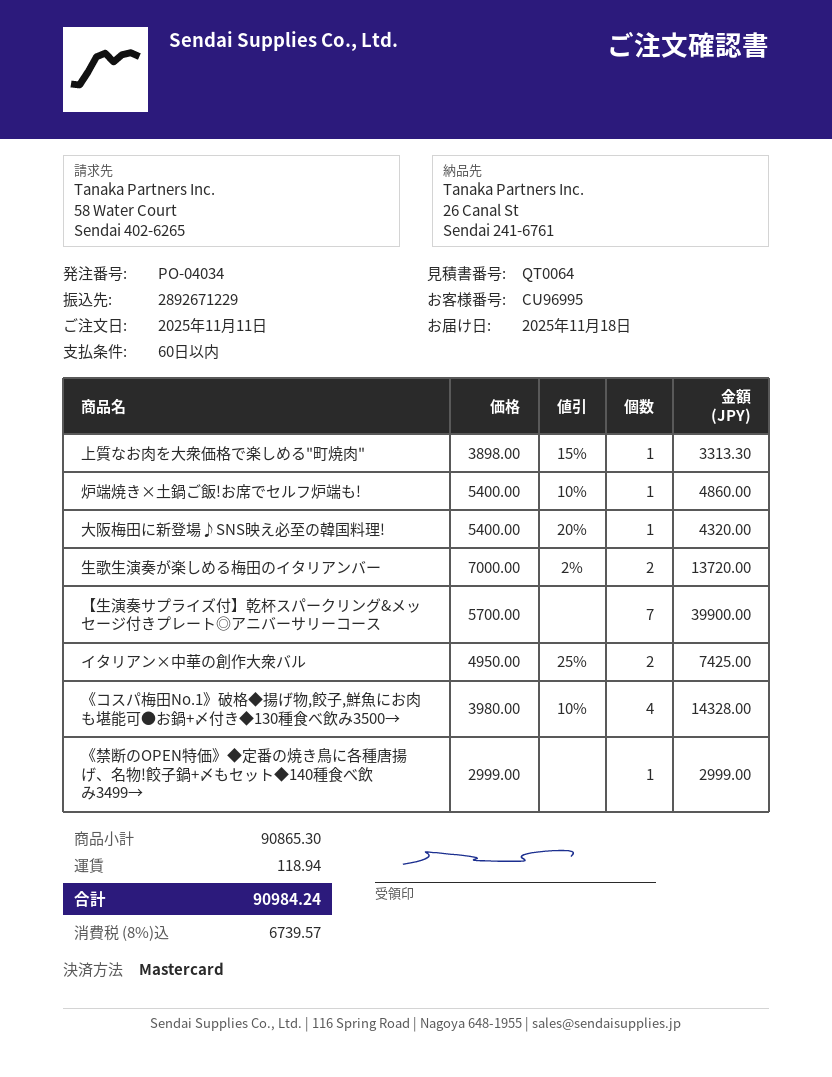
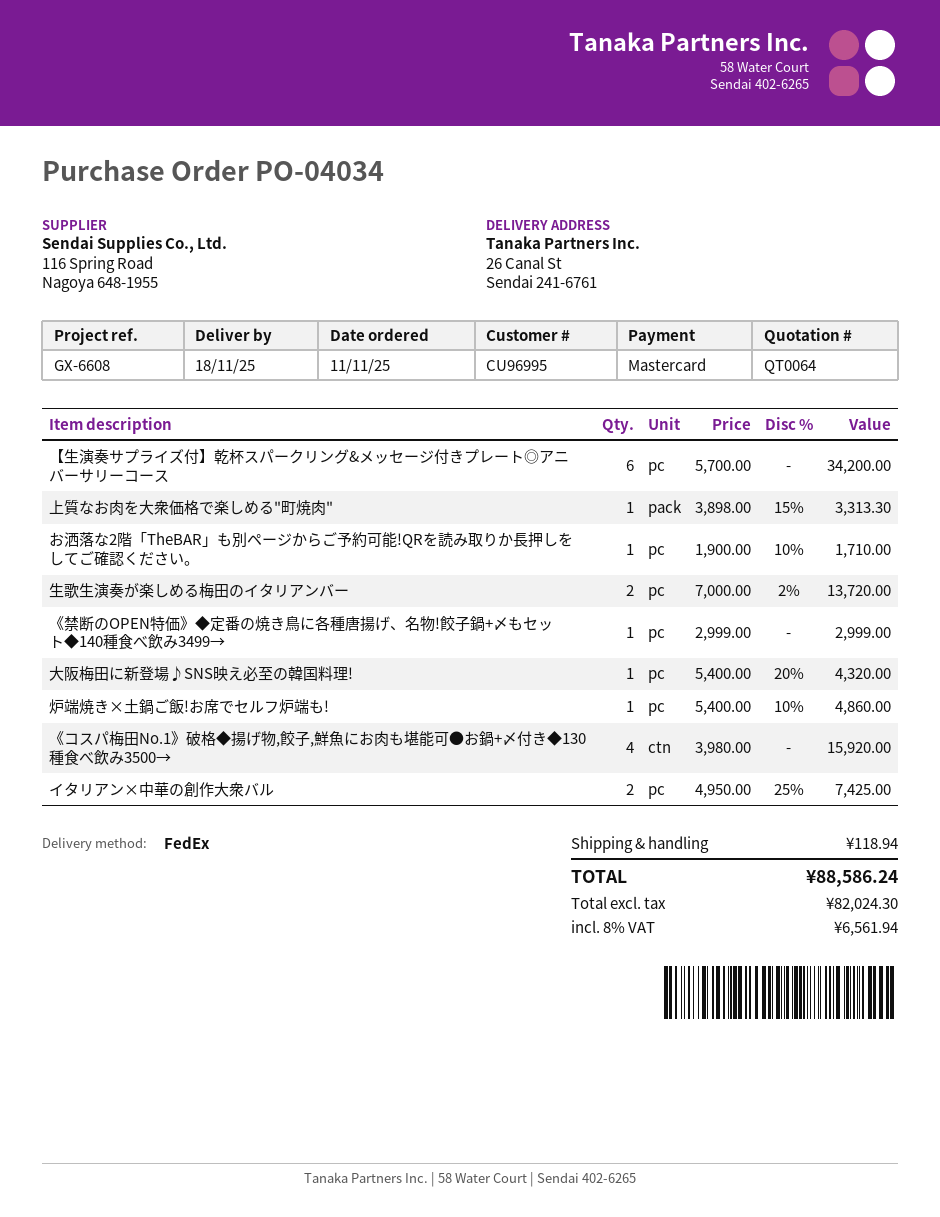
【生演奏サプライズ付】乾杯スパークリング&メッセージ付きプレート◎アニバーサリーコース: 7 x 5700.00 = 39900.00 -> 6 x 5700.00 = 34200.00
《コスパ梅田No.1》破格◆揚げ物,餃子,鮮魚にお肉も堪能可●お鍋+〆付き◆130種食べ飲み3500→: 4 x 3980.00 - 10% = 14328.00 -> 4 x 3980.00 = 15920.00
お洒落な2階「TheBAR」も別ページからご予約可能!QRを読み取りか長押しをしてご確認ください。: none -> 1 x 1900.00 - 10% = 1710.00
tax: 8% = 6739.57 -> 8% = 6561.94
total: 90984.24 -> 88586.24

